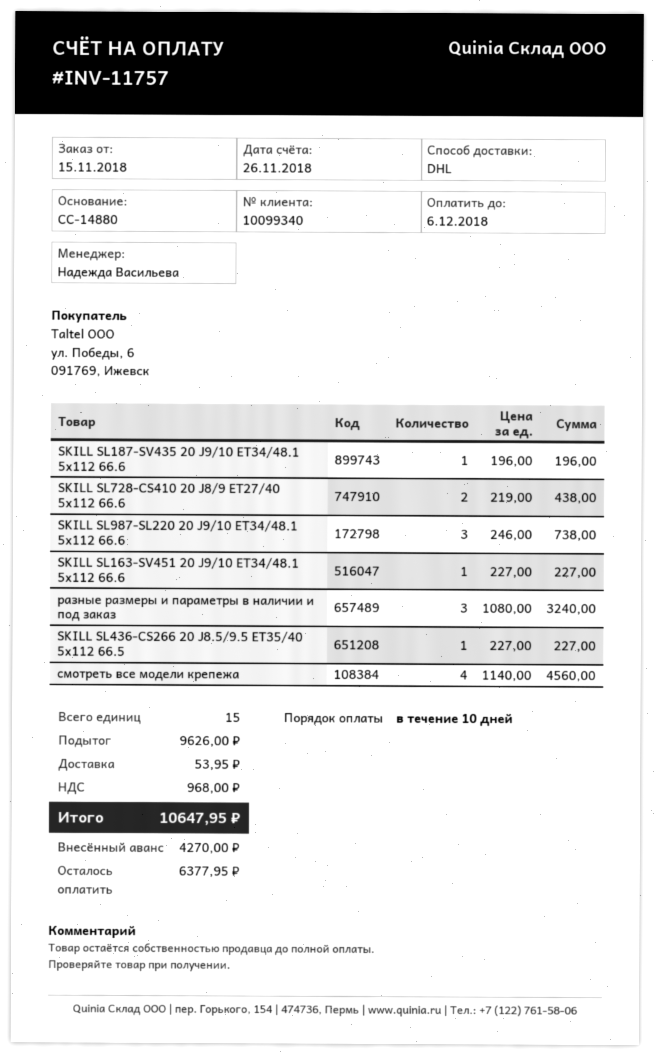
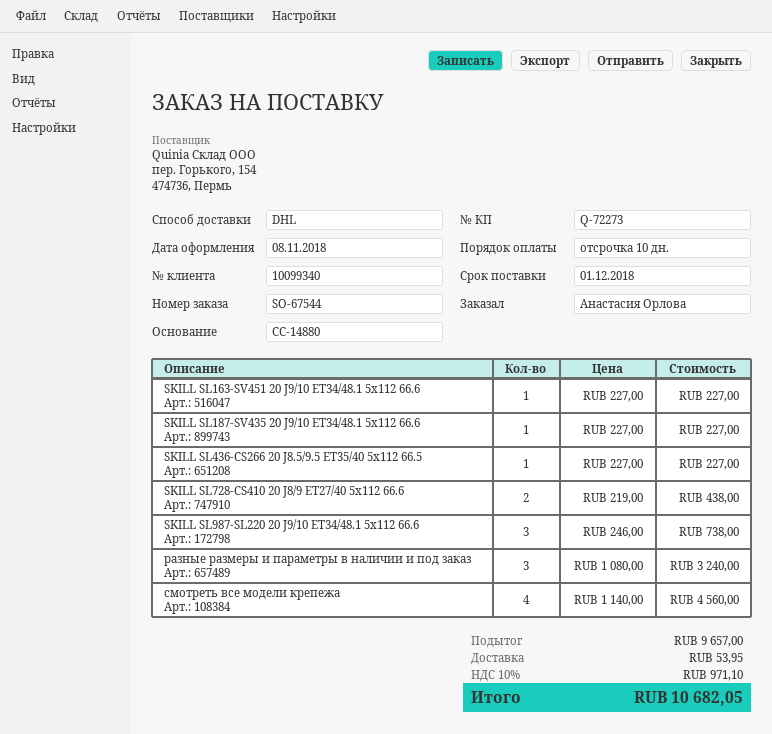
order date: 2018-11-15 -> 2018-11-08
SKILL SL187-SV435 20 J9/10 ET34/48.1 5x112 66.6: 1 x 196.00 = 196.00 -> 1 x 227.00 = 227.00
subtotal: 9626.00 -> 9657.00
tax: 968.00 -> 971.10
total: 10647.95 -> 10682.05

